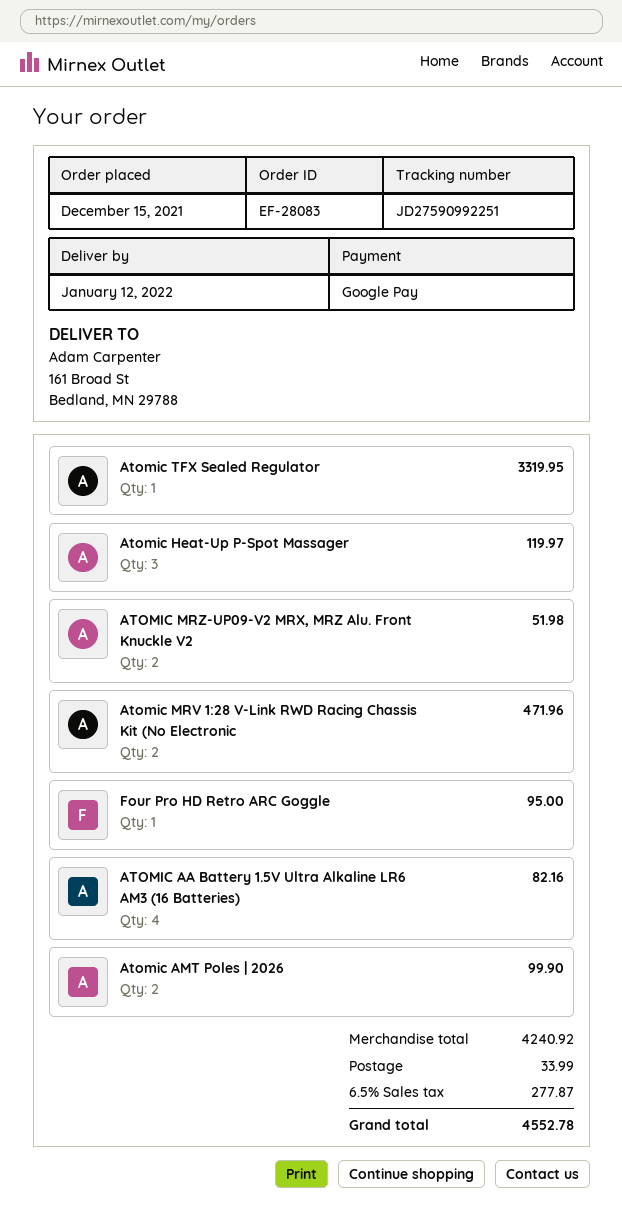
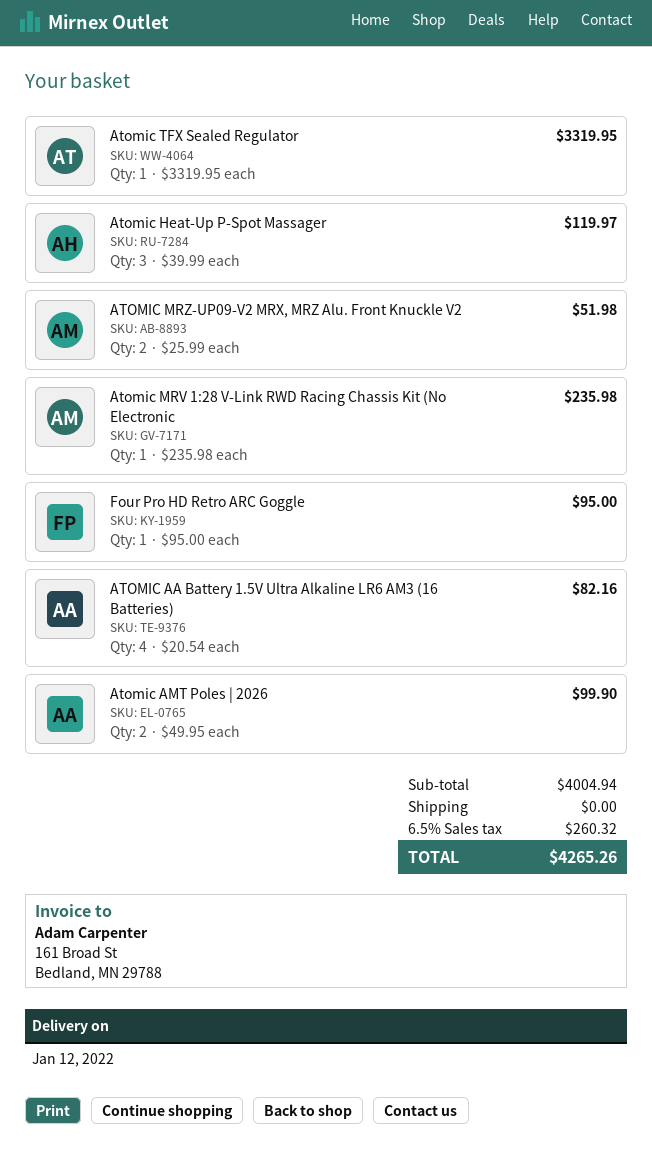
Atomic MRV 1:28 V-Link RWD Racing Chassis Kit (No Electronic: 2 for 471.96 -> 1 for 235.98
subtotal: 4240.92 -> 4004.94
shipping: 33.99 -> 0.00
tax: 6.5% = 277.87 -> 6.5% = 260.32
total: 4552.78 -> 4265.26

